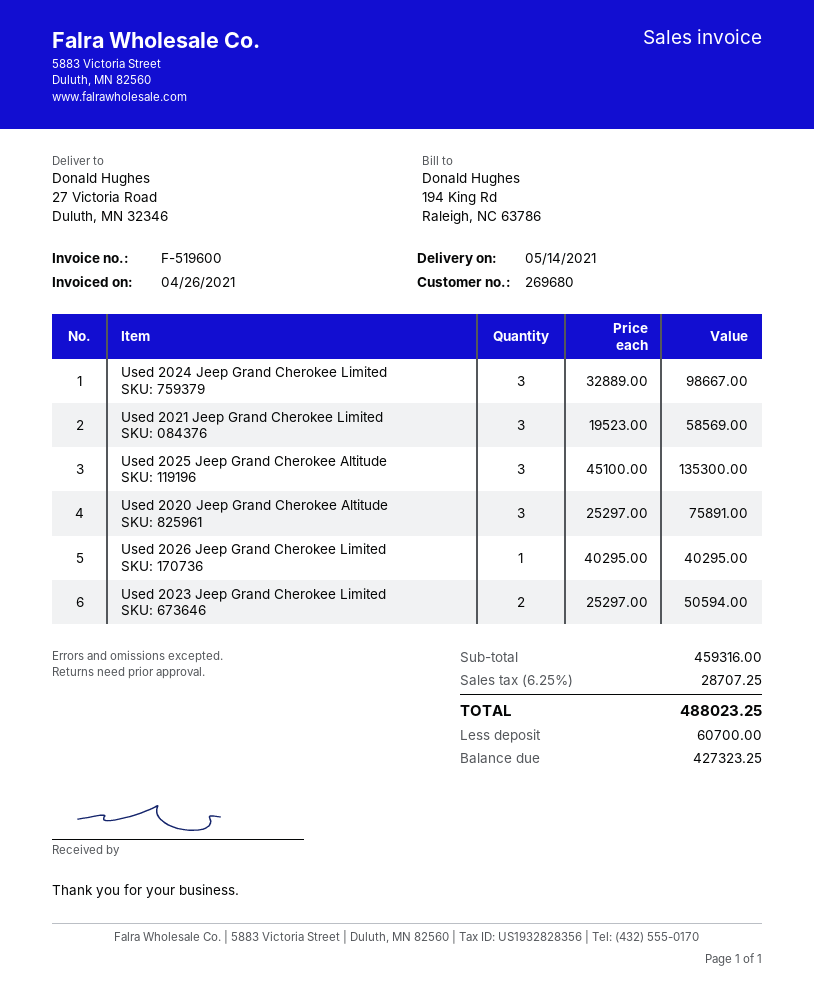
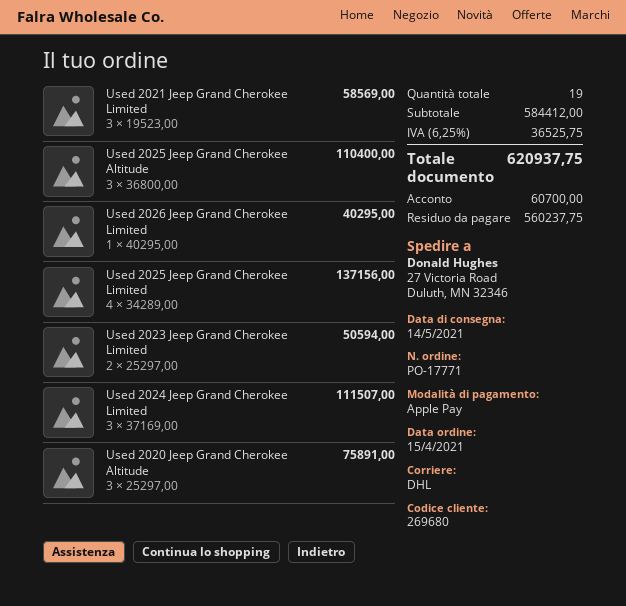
Used 2024 Jeep Grand Cherokee Limited: 3 x 32889.00 = 98667.00 -> 3 x 37169.00 = 111507.00
Used 2025 Jeep Grand Cherokee Altitude: 3 x 45100.00 = 135300.00 -> 3 x 36800.00 = 110400.00
Used 2025 Jeep Grand Cherokee Limited: none -> 4 x 34289.00 = 137156.00
subtotal: 459316.00 -> 584412.00
tax: 6.25% = 28707.25 -> 6.25% = 36525.75
total: 488023.25 -> 620937.75
balance: 427323.25 -> 560237.75

